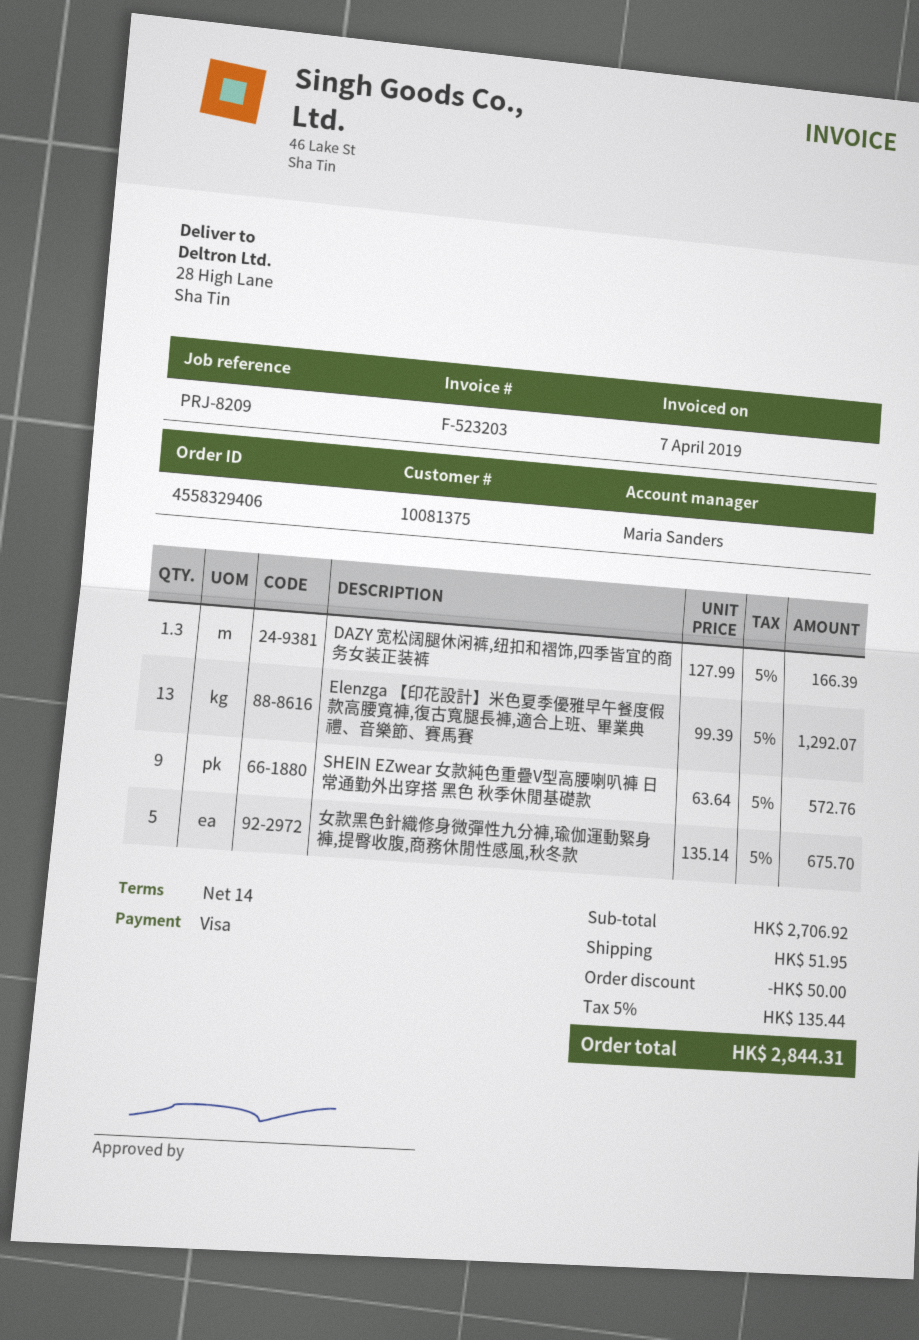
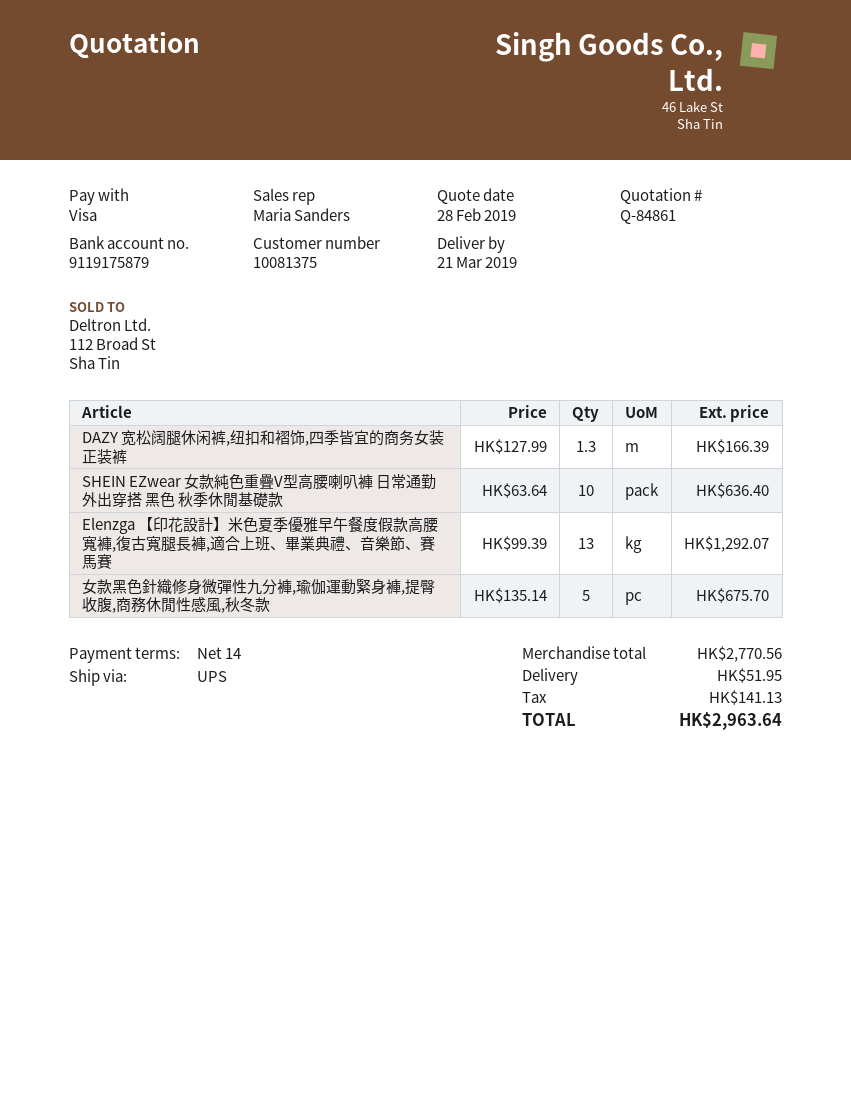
SHEIN EZwear 女款純色重疊V型高腰喇叭褲 日常通勤外出穿搭 黑色 秋季休閒基礎款: 9 x 63.64 = 572.76 -> 10 x 63.64 = 636.40
subtotal: 2706.92 -> 2770.56
discount: 50.00 -> none
tax: 135.44 -> 141.13
total: 2844.31 -> 2963.64

